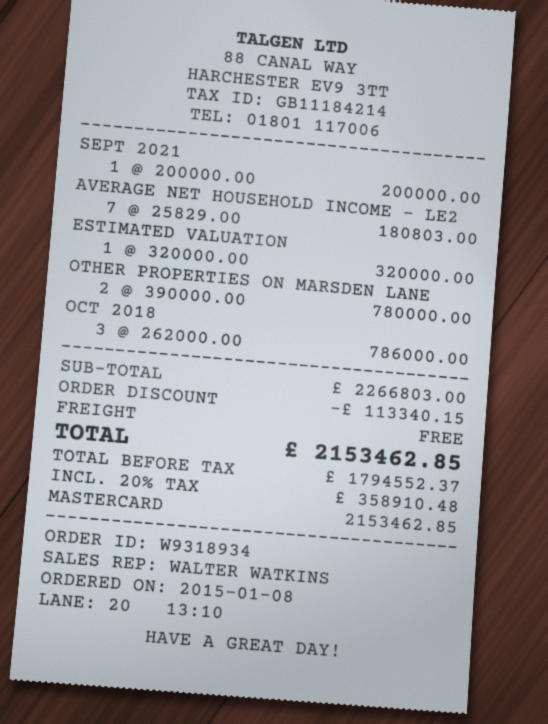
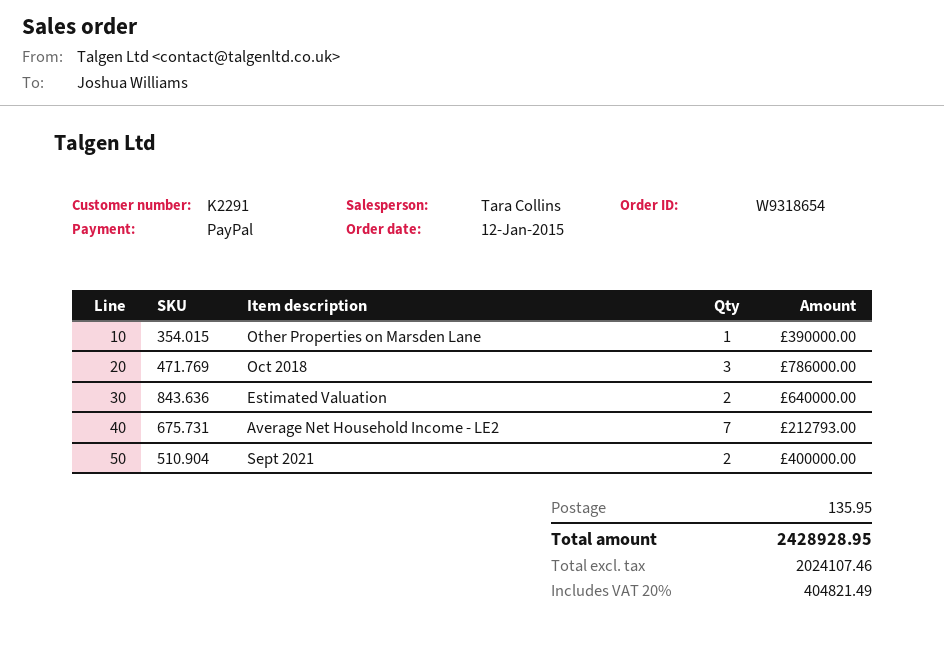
order number: W9318934 -> W9318654
order date: 2015-01-08 -> 2015-01-12
sales rep: WALTER WATKINS -> Tara Collins
payment method: Mastercard -> PayPal
SEPT 2021: 1 for 200000.00 -> 2 for 400000.00
AVERAGE NET HOUSEHOLD INCOME - LE2: 7 for 180803.00 -> 7 for 212793.00
ESTIMATED VALUATION: 1 for 320000.00 -> 2 for 640000.00
OTHER PROPERTIES ON MARSDEN LANE: 2 for 780000.00 -> 1 for 390000.00
discount: 113340.15 -> none
shipping: 0.00 -> 135.95
net: 1794552.37 -> 2024107.46
tax: 20% = 358910.48 -> 20% = 404821.49
total: 2153462.85 -> 2428928.95

